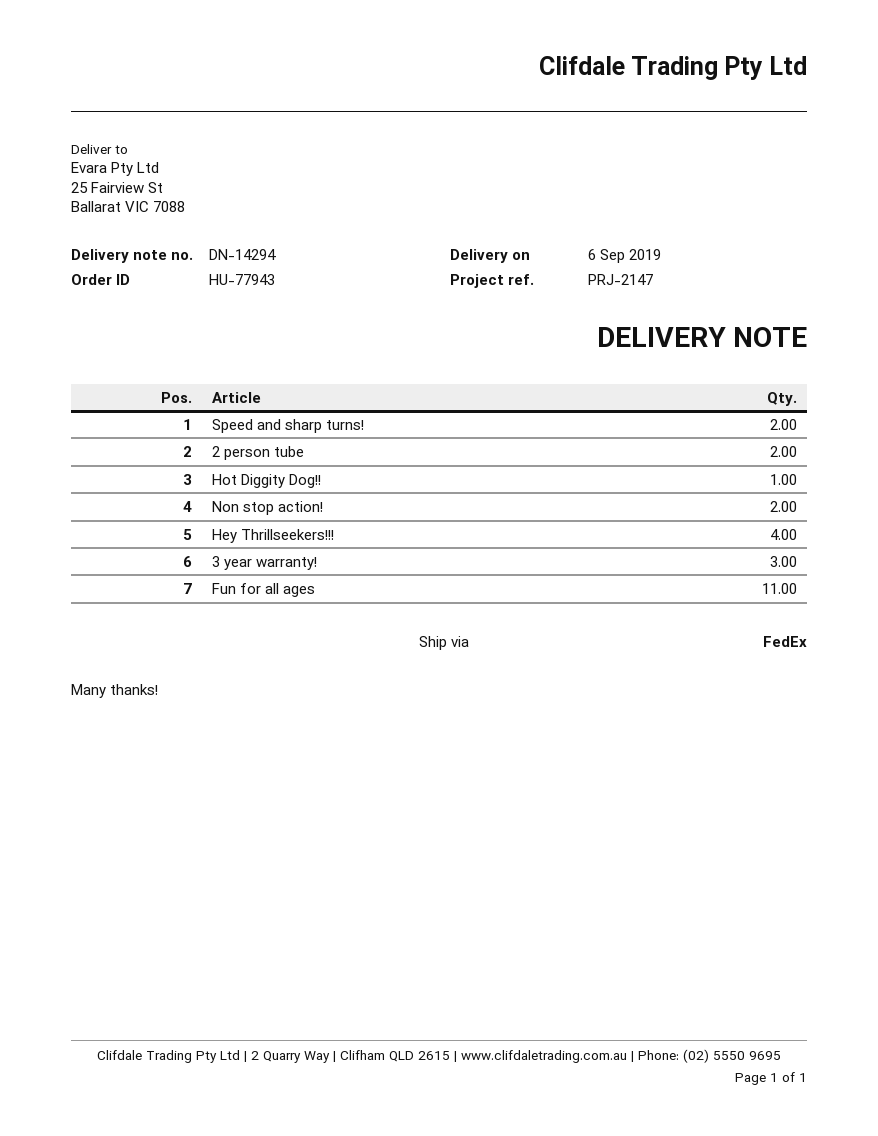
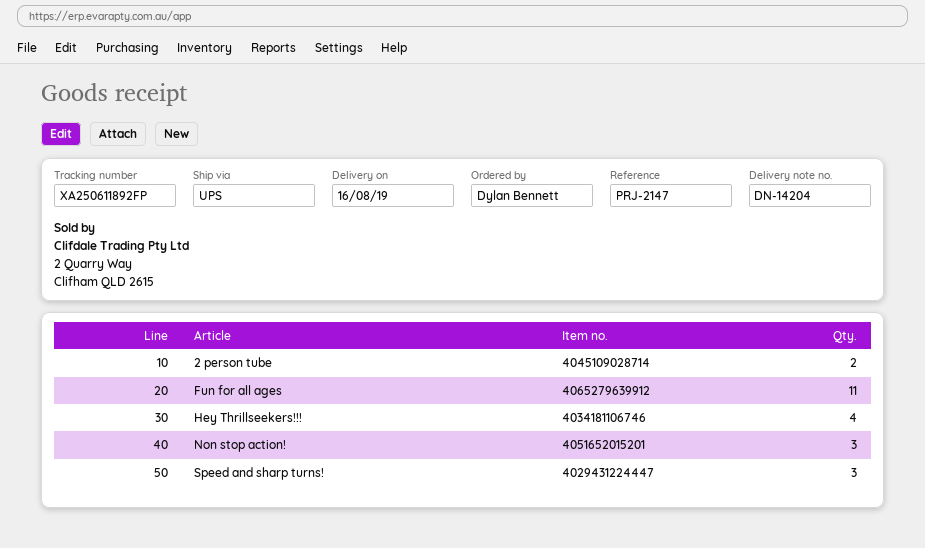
delivery note number: DN-14294 -> DN-14204
delivery date: 2019-09-06 -> 2019-08-16
shipping method: FedEx -> UPS
Speed and sharp turns!: 2 -> 3
Hot Diggity Dog!!: 1 -> none
Non stop action!: 2 -> 3
3 year warranty!: 3 -> none

